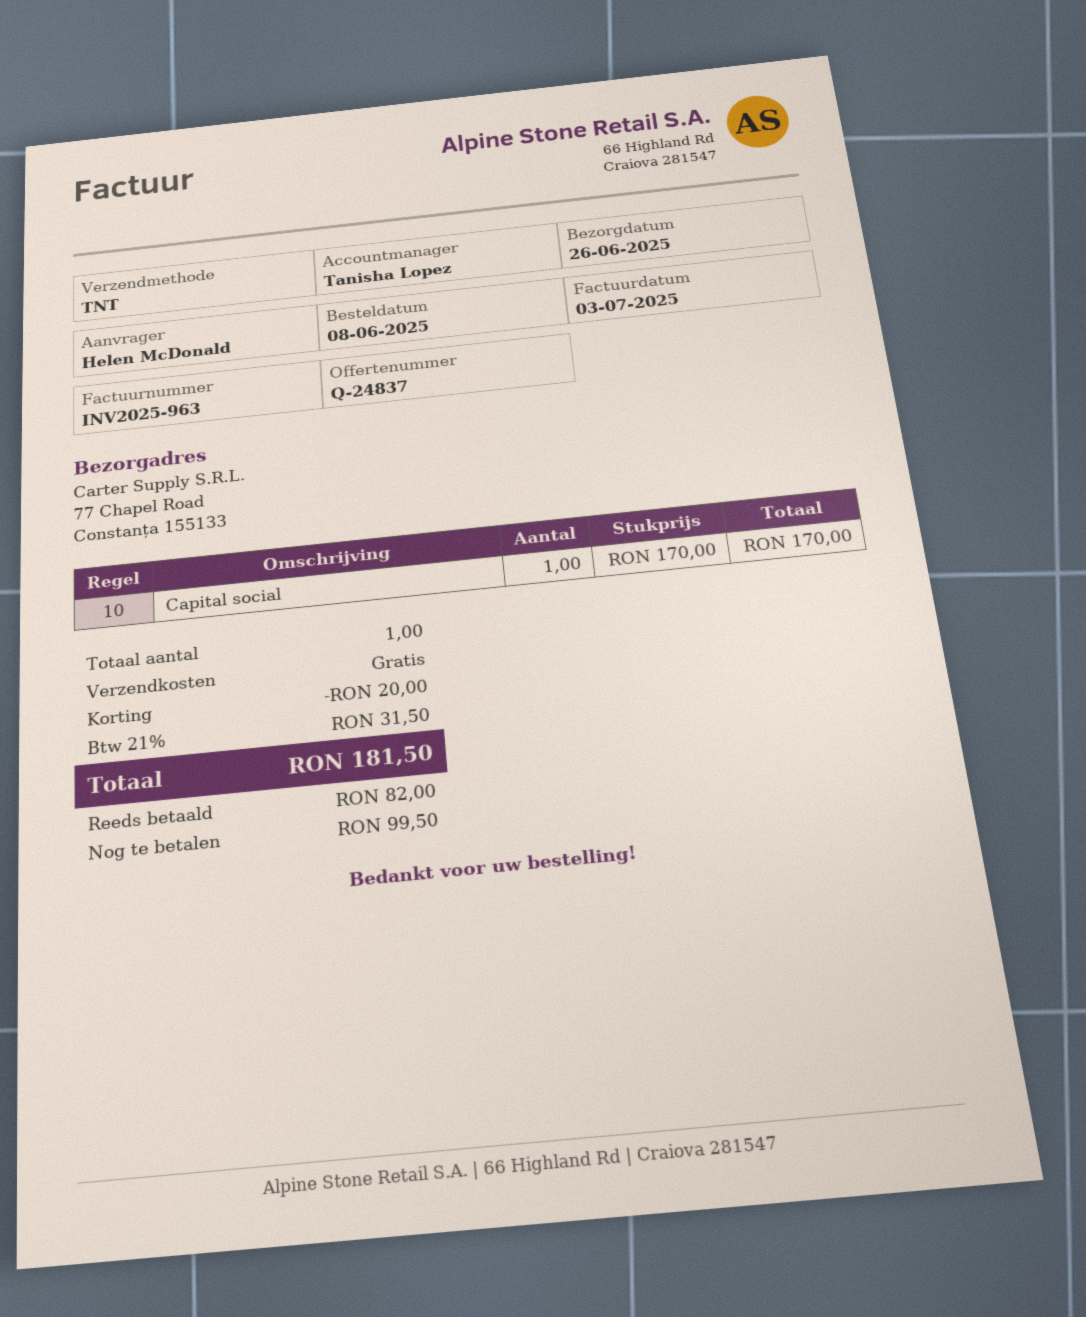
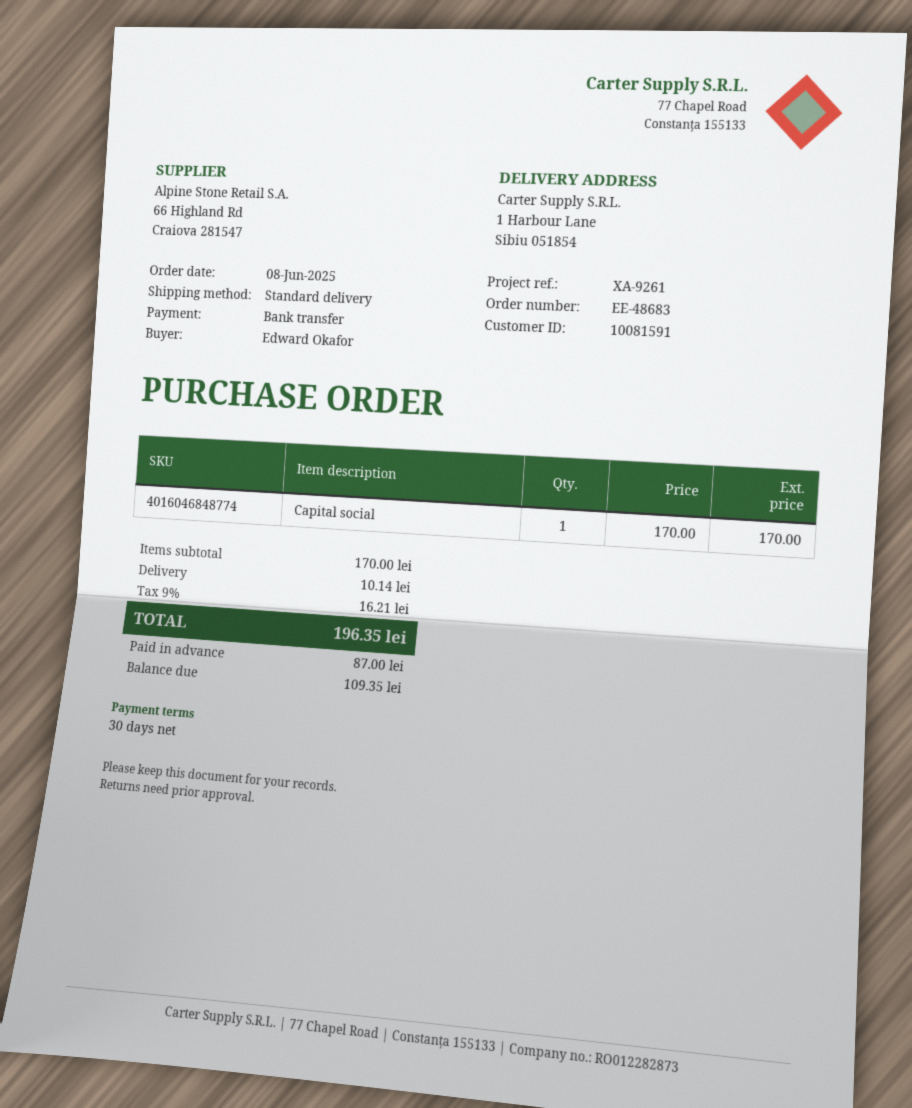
ordered by: Helen McDonald -> Edward Okafor
shipping method: TNT -> standard
ship to: 77 Chapel Road, Constanța 155133 -> 1 Harbour Lane, Sibiu 051854
discount: 20.00 -> none
shipping: 0.00 -> 10.14
tax: 21% = 31.50 -> 9% = 16.21
total: 181.50 -> 196.35
deposit: 82.00 -> 87.00
balance: 99.50 -> 109.35

